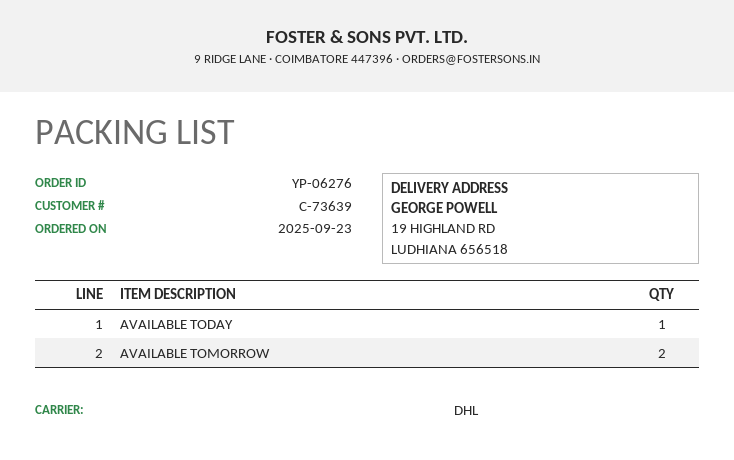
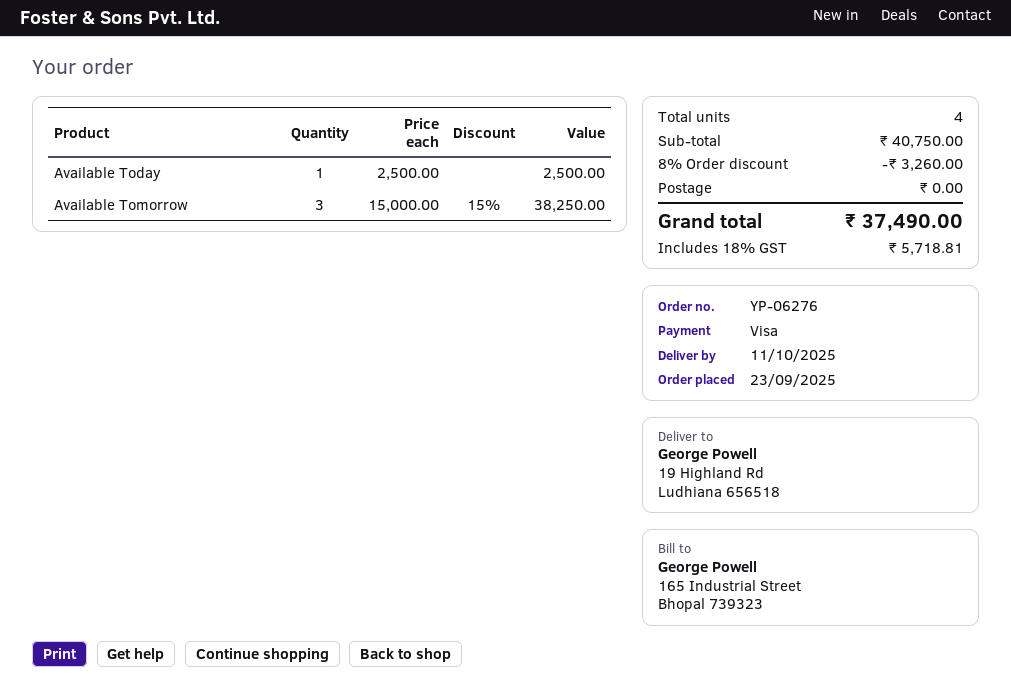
AVAILABLE TOMORROW: 2 -> 3

